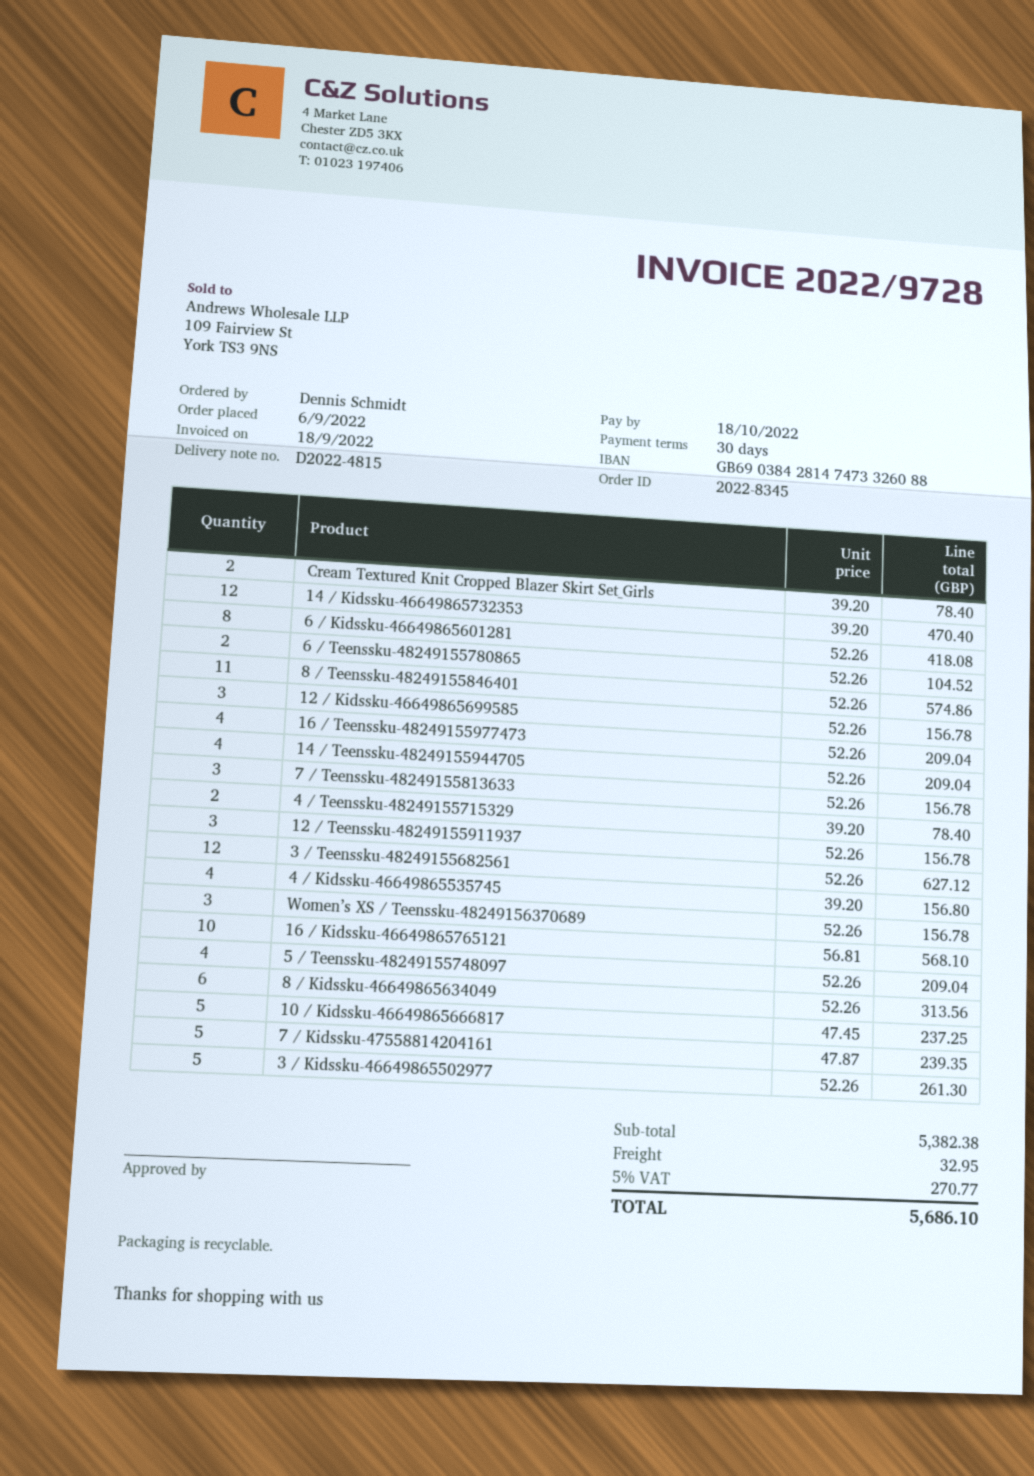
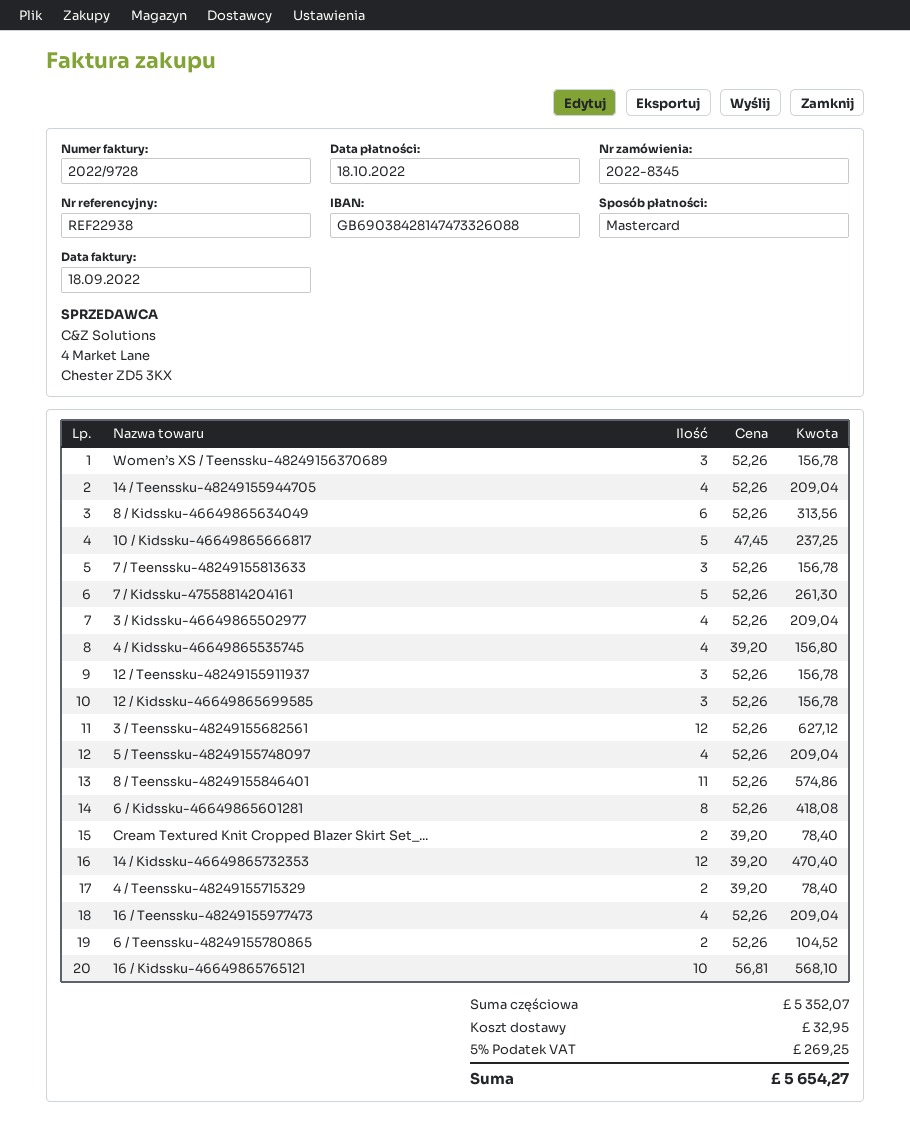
7 / Kidssku-47558814204161: 5 x 47.87 = 239.35 -> 5 x 52.26 = 261.30
3 / Kidssku-46649865502977: 5 x 52.26 = 261.30 -> 4 x 52.26 = 209.04
subtotal: 5382.38 -> 5352.07
tax: 5% = 270.77 -> 5% = 269.25
total: 5686.10 -> 5654.27

